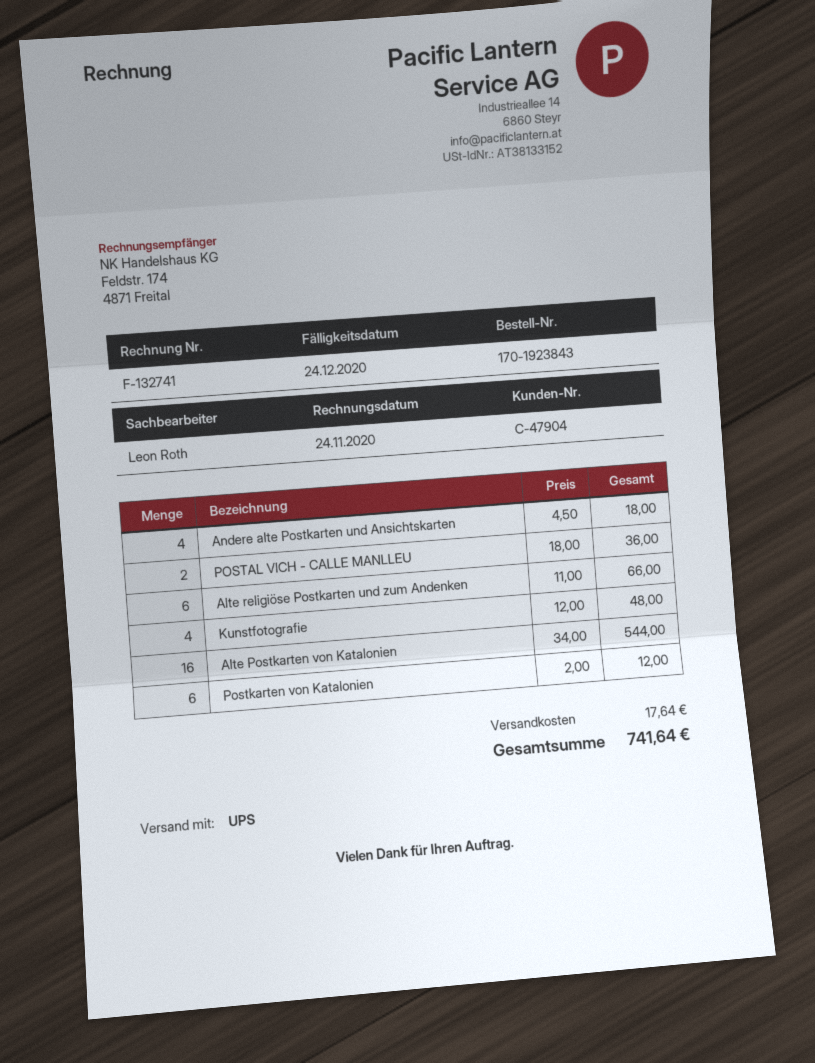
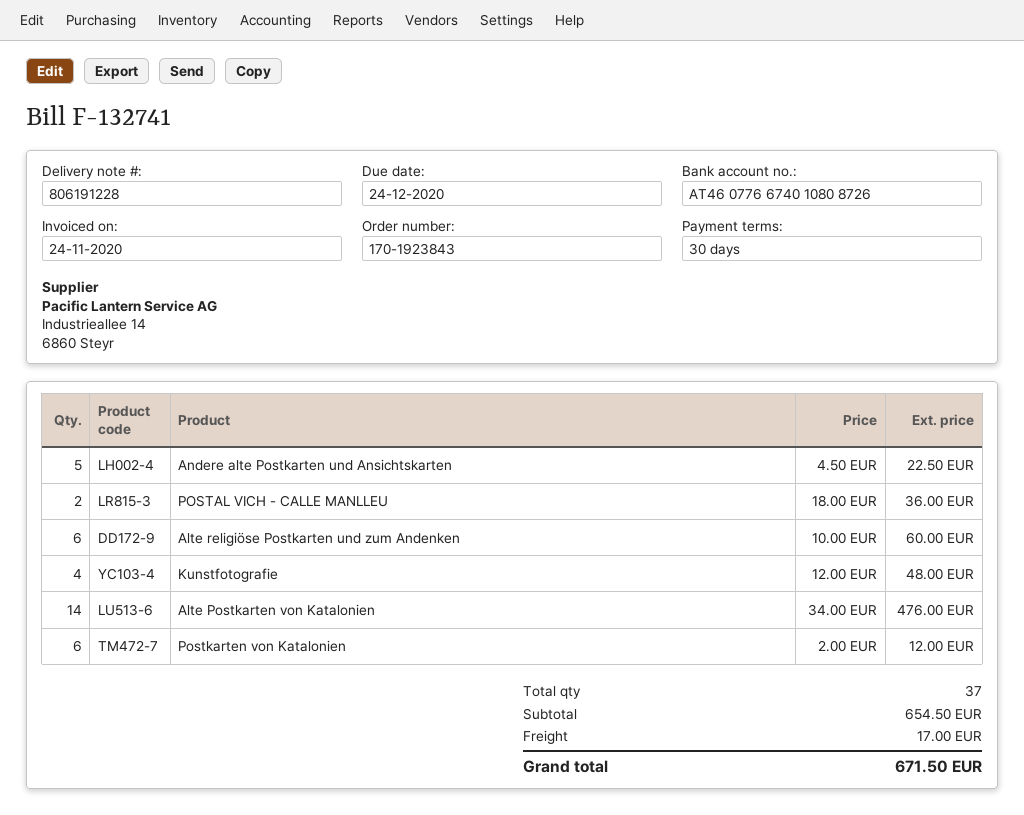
Andere alte Postkarten und Ansichtskarten: 4 x 4.50 = 18.00 -> 5 x 4.50 = 22.50
Alte religiöse Postkarten und zum Andenken: 6 x 11.00 = 66.00 -> 6 x 10.00 = 60.00
Alte Postkarten von Katalonien: 16 x 34.00 = 544.00 -> 14 x 34.00 = 476.00
shipping: 17.64 -> 17.00
total: 741.64 -> 671.50

